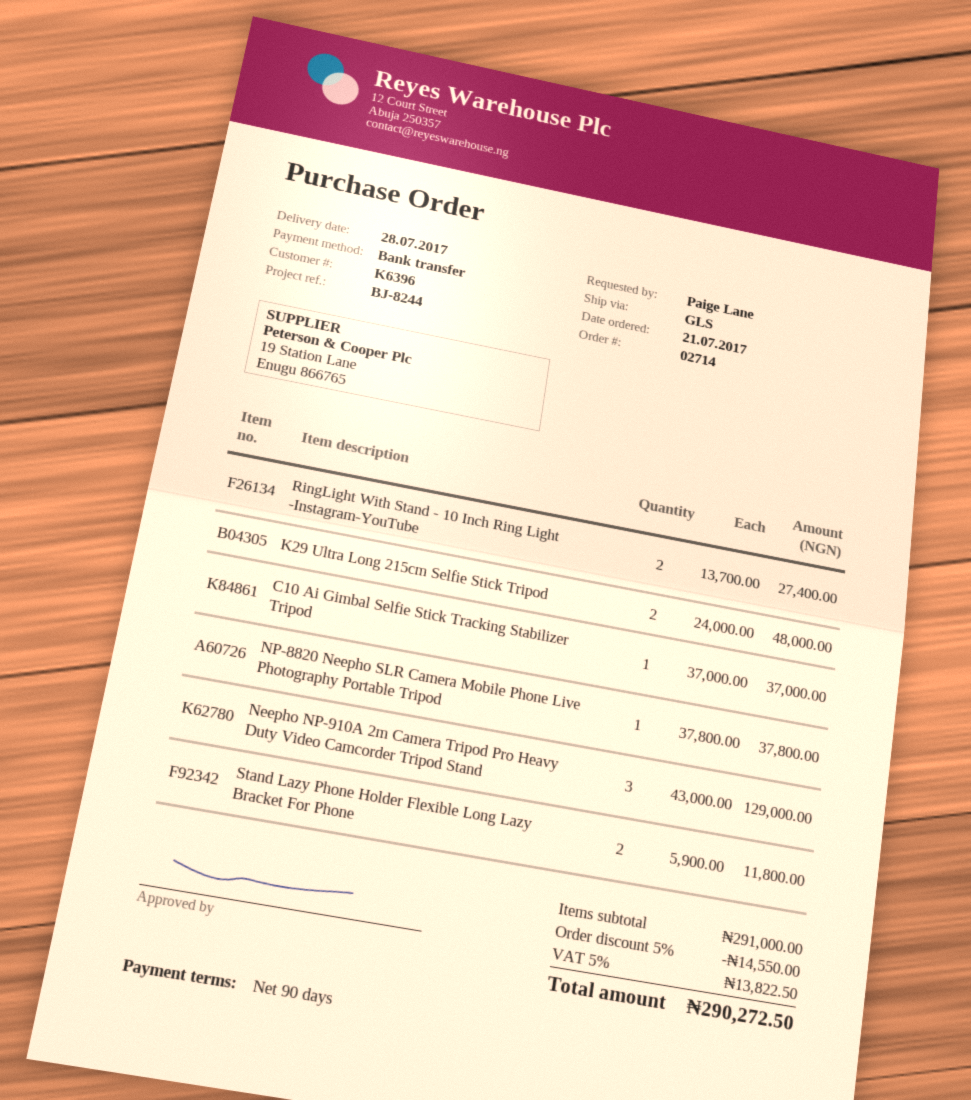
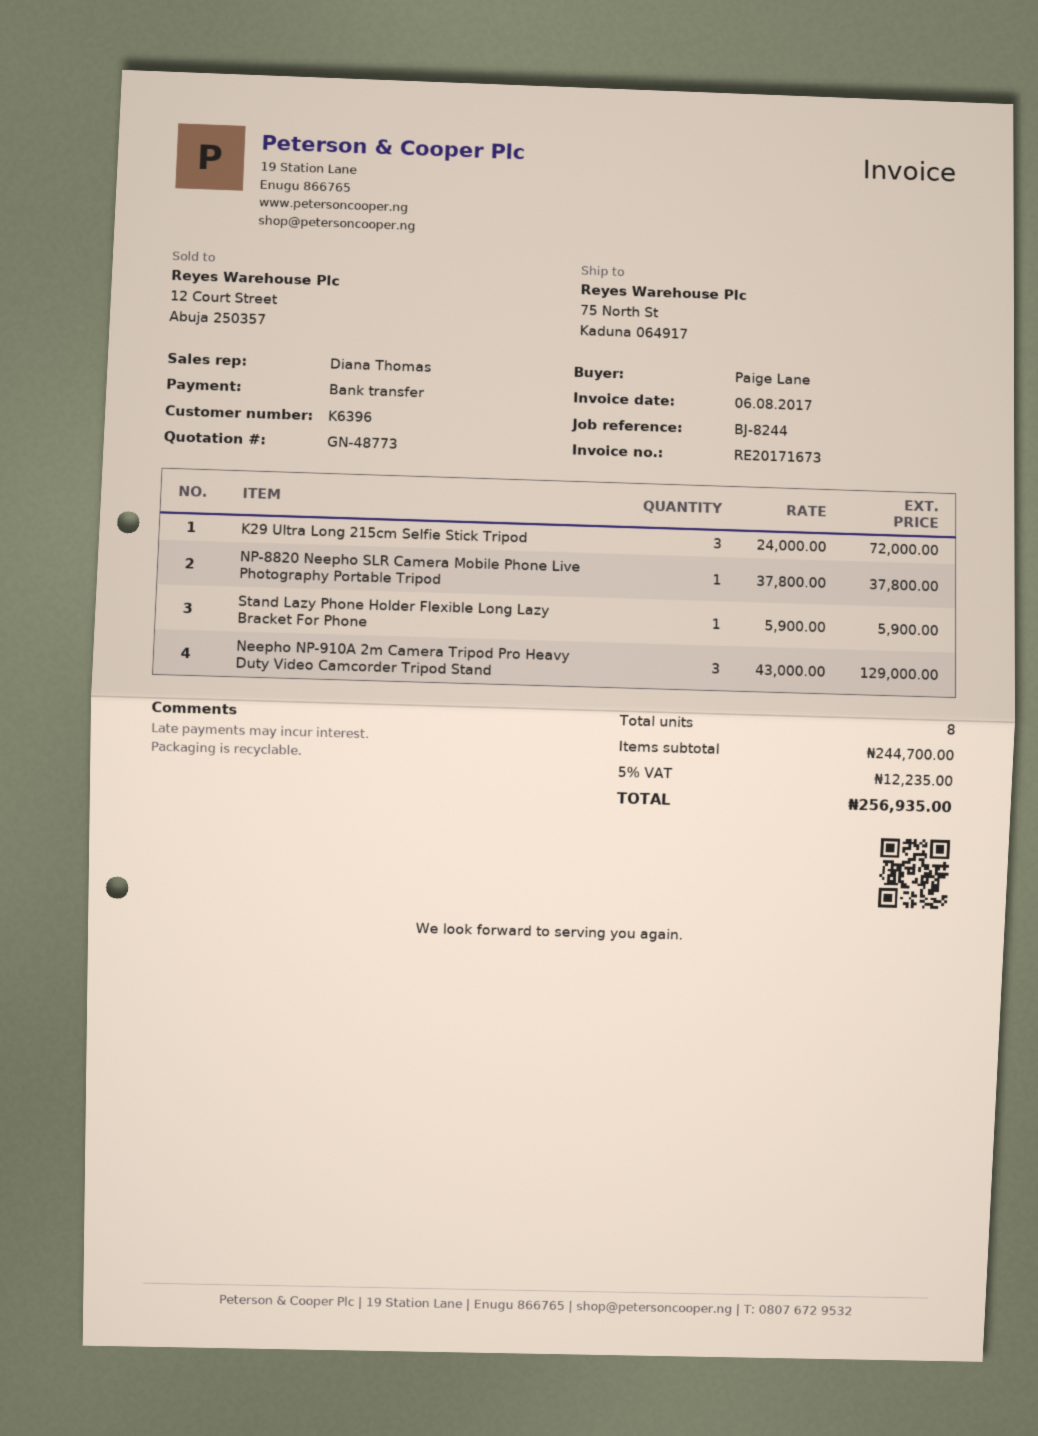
RingLight With Stand - 10 Inch Ring Light -Instagram-YouTube: 2 x 13700.00 = 27400.00 -> none
K29 Ultra Long 215cm Selfie Stick Tripod: 2 x 24000.00 = 48000.00 -> 3 x 24000.00 = 72000.00
C10 Ai Gimbal Selfie Stick Tracking Stabilizer Tripod: 1 x 37000.00 = 37000.00 -> none
Stand Lazy Phone Holder Flexible Long Lazy Bracket For Phone: 2 x 5900.00 = 11800.00 -> 1 x 5900.00 = 5900.00
subtotal: 291000.00 -> 244700.00
discount: 5% = 14550.00 -> none
tax: 5% = 13822.50 -> 5% = 12235.00
total: 290272.50 -> 256935.00

